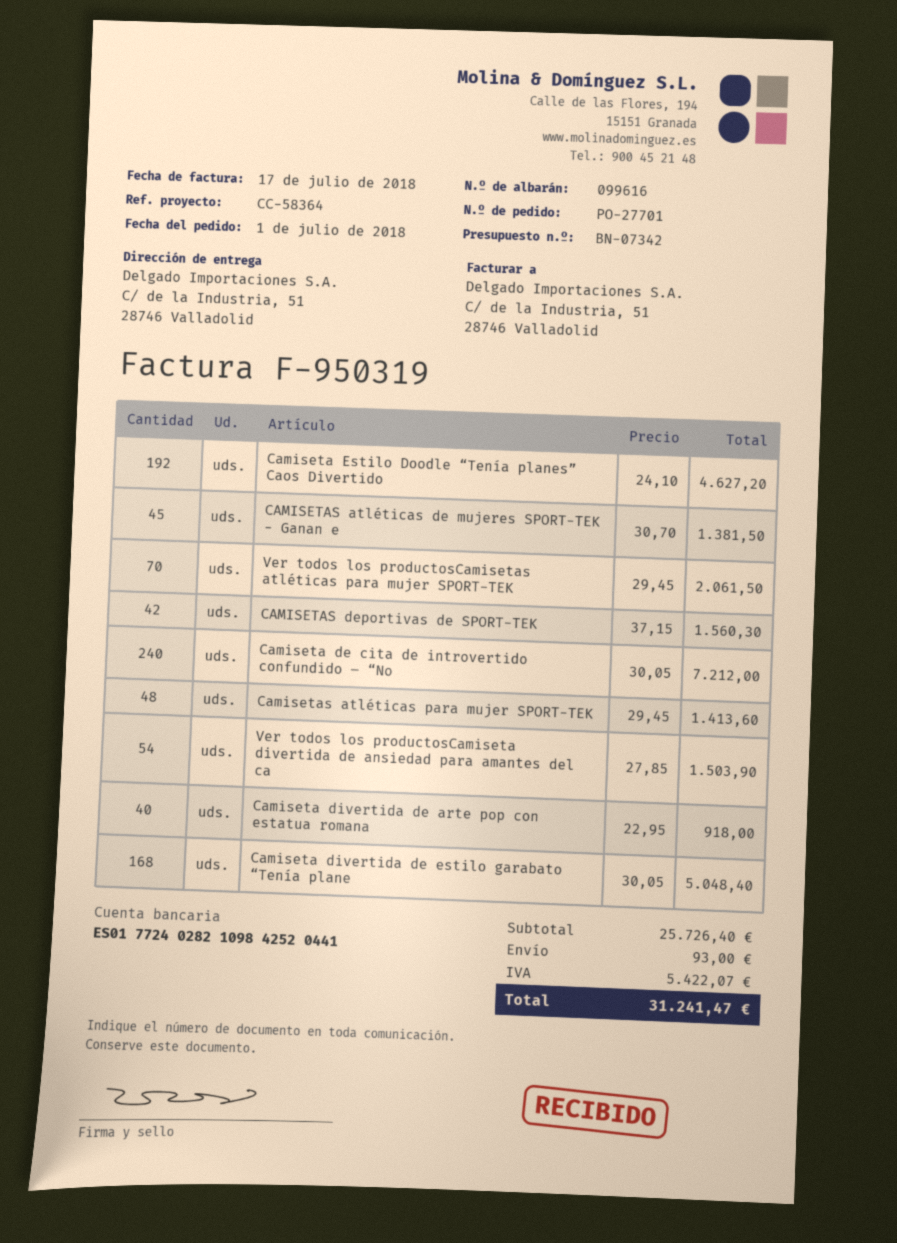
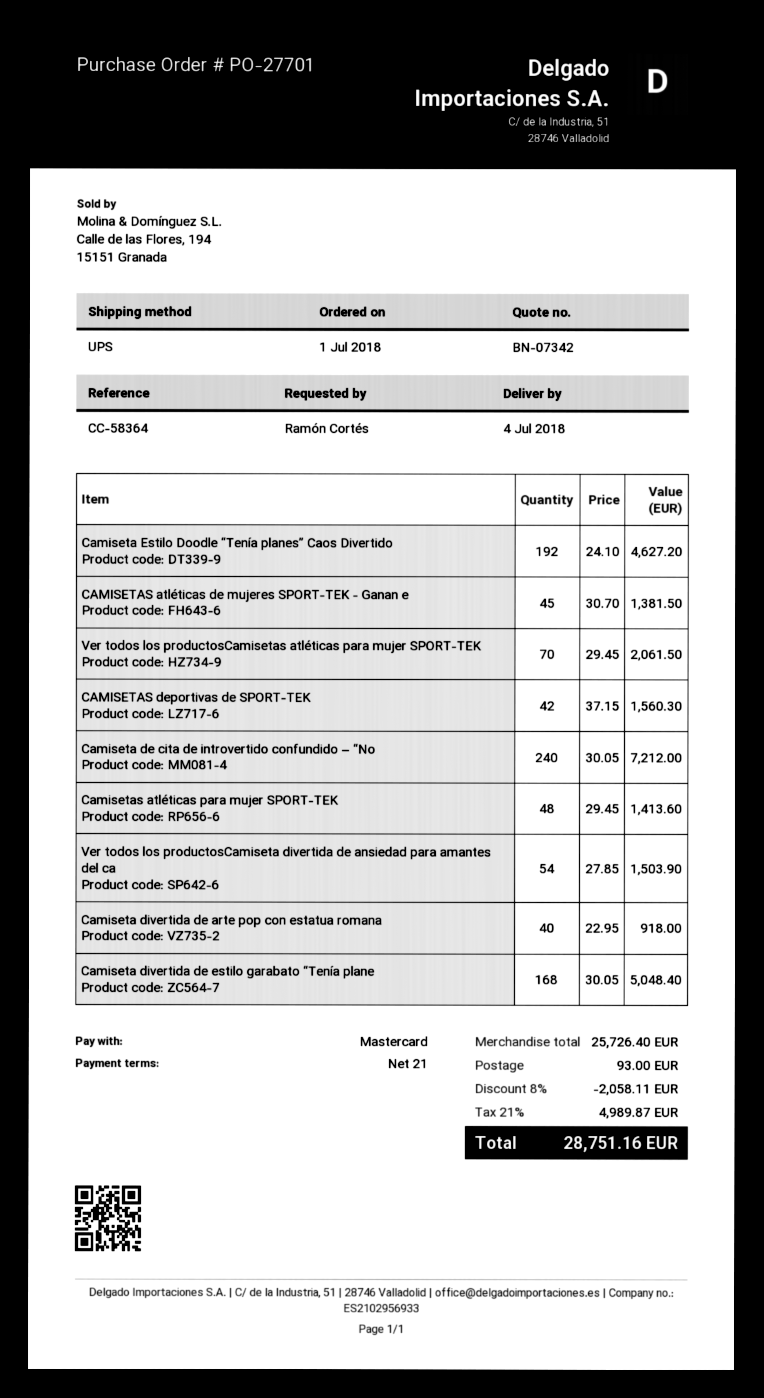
discount: none -> 8% = 2058.11
tax: 5422.07 -> 4989.87
total: 31241.47 -> 28751.16

